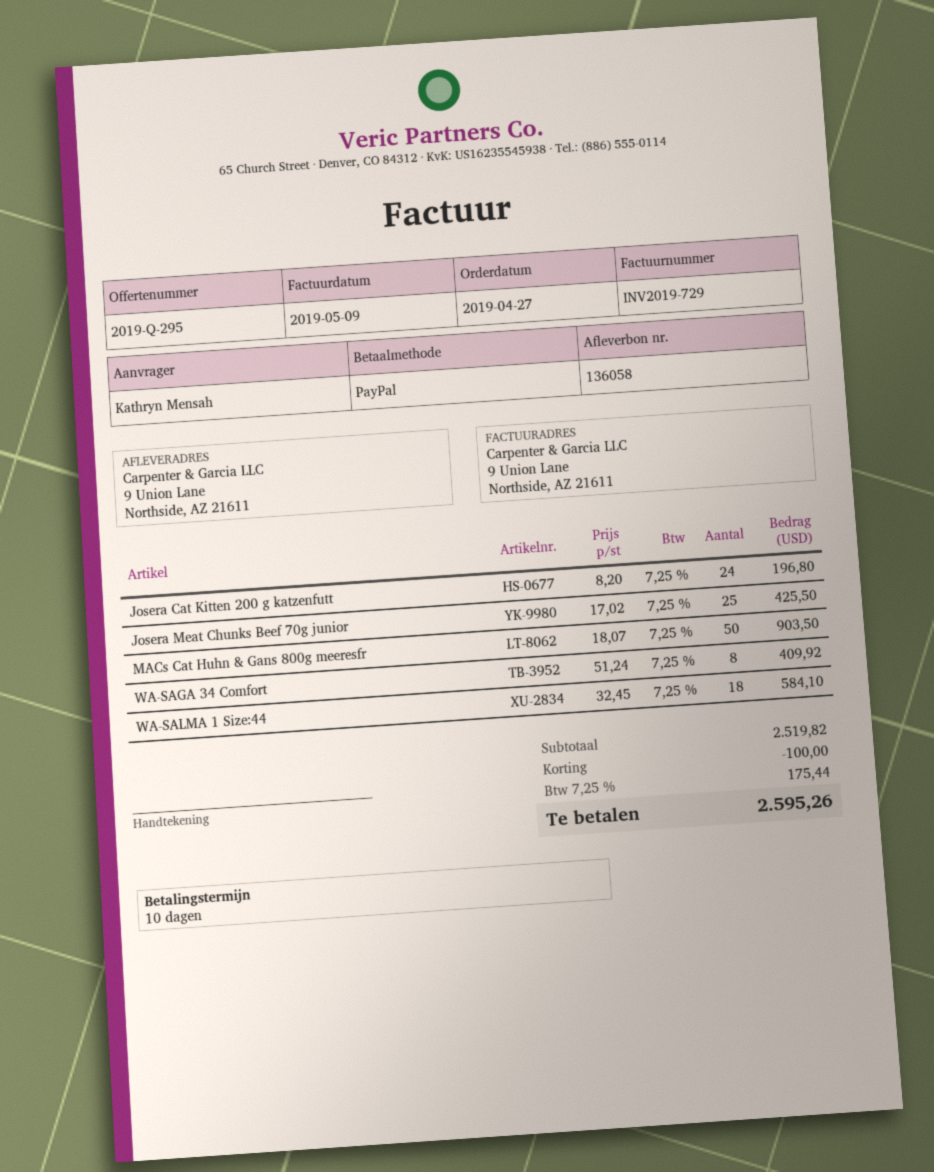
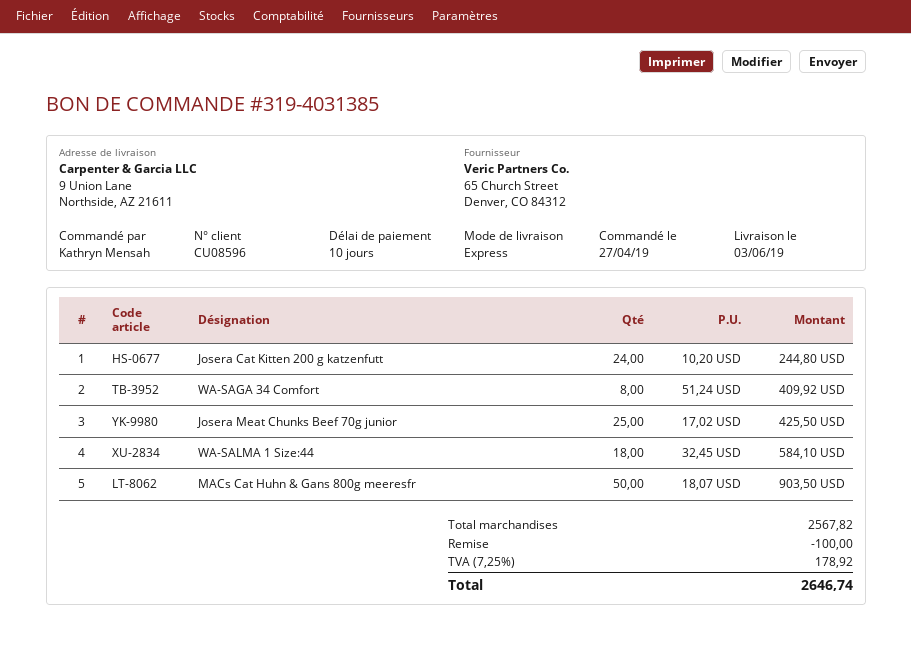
Josera Cat Kitten 200 g katzenfutt: 24 x 8.20 = 196.80 -> 24 x 10.20 = 244.80
subtotal: 2519.82 -> 2567.82
tax: 7.25% = 175.44 -> 7.25% = 178.92
total: 2595.26 -> 2646.74

